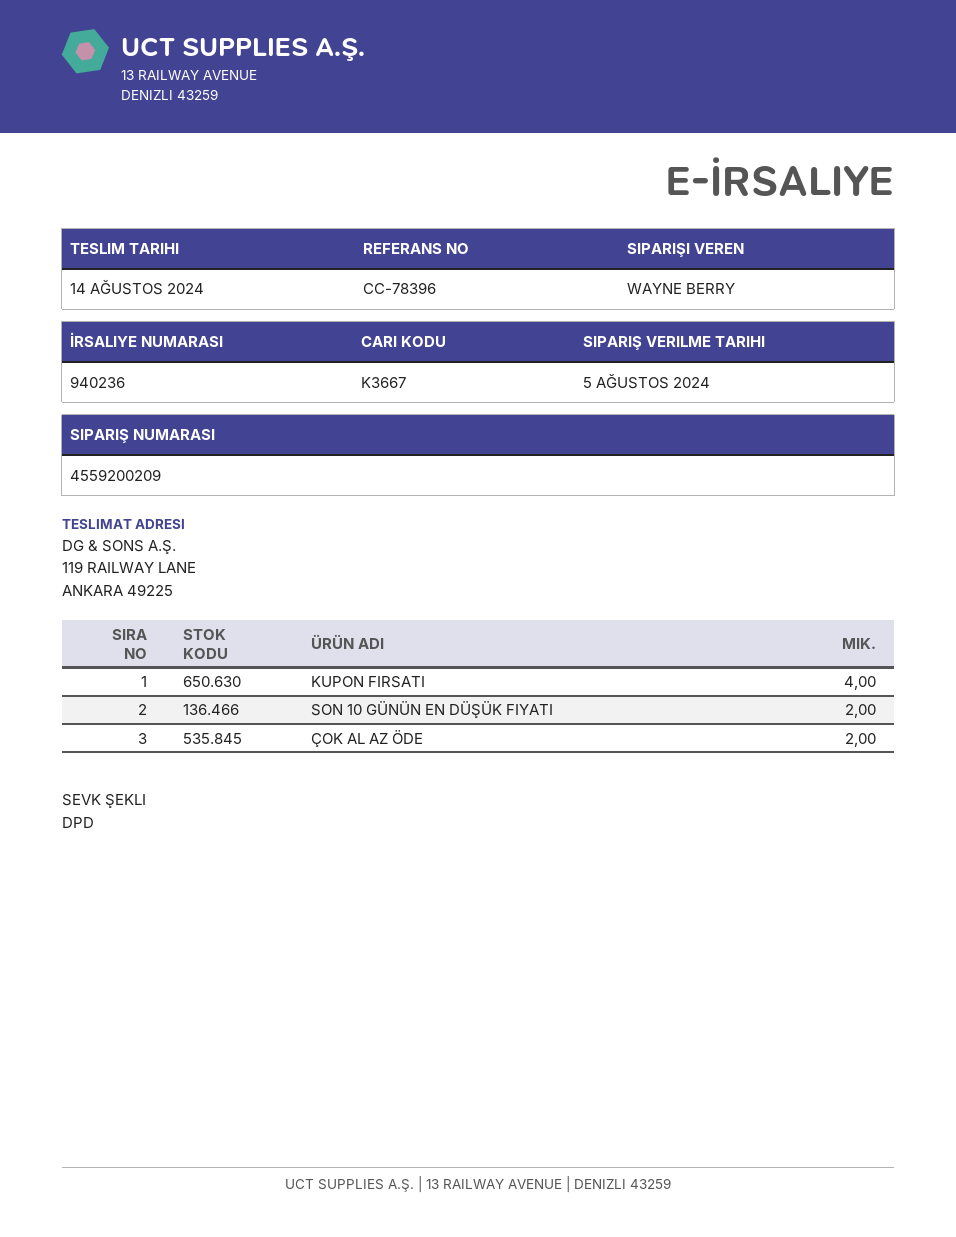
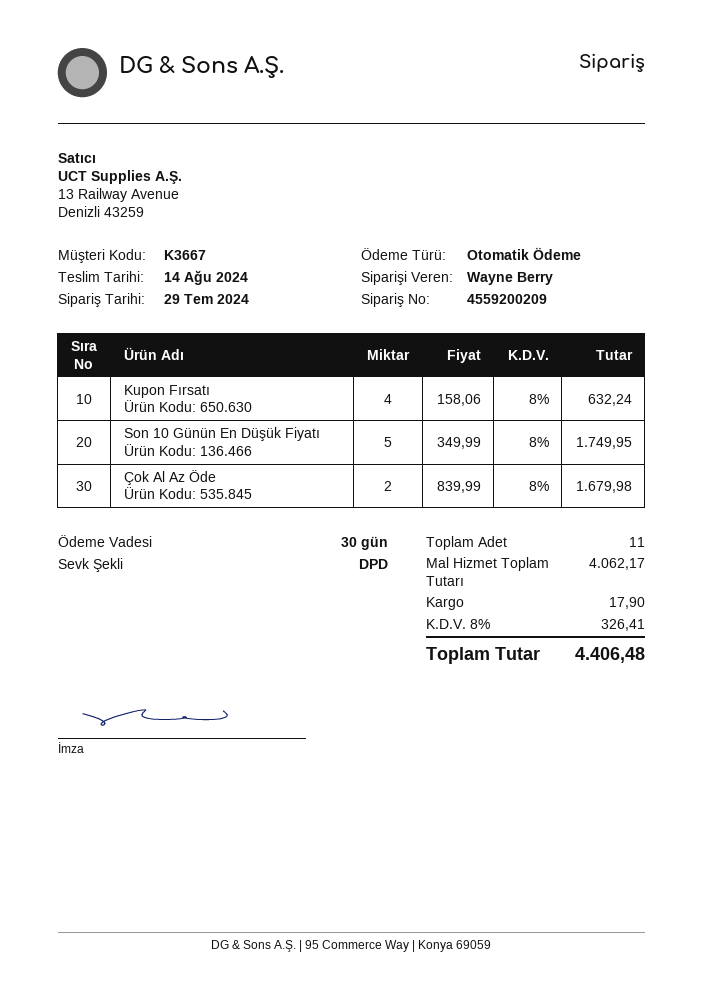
order date: 2024-08-05 -> 2024-07-29
SON 10 GÜNÜN EN DÜŞÜK FIYATI: 2 -> 5

